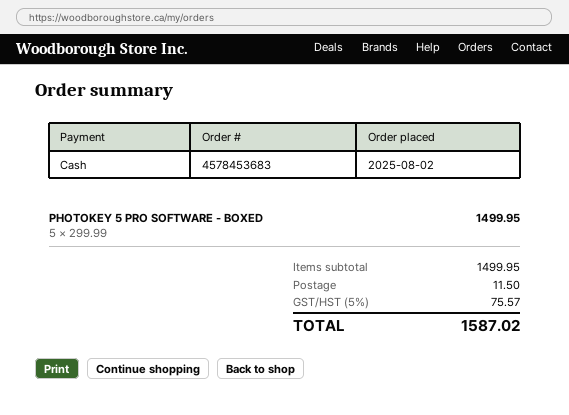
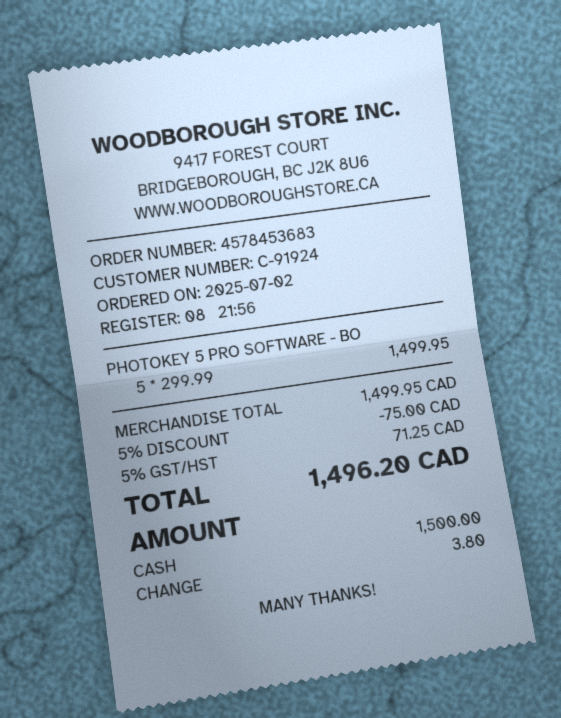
order date: 2025-08-02 -> 2025-07-02
discount: none -> 5% = 75.00
shipping: 11.50 -> none
tax: 5% = 75.57 -> 5% = 71.25
total: 1587.02 -> 1496.20

